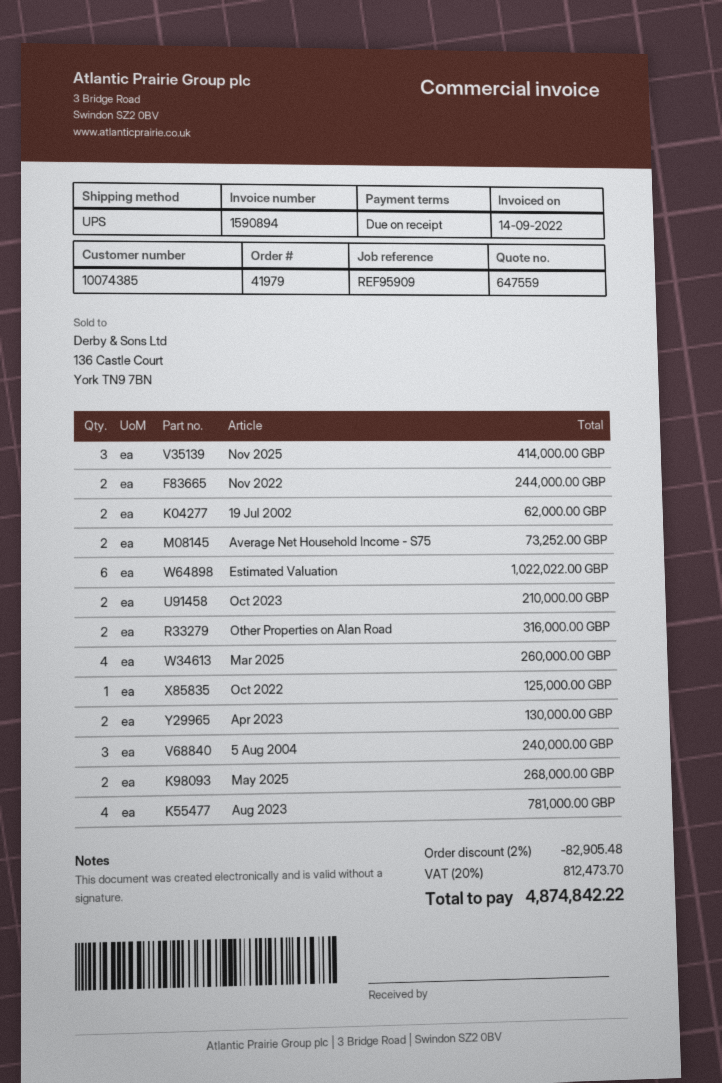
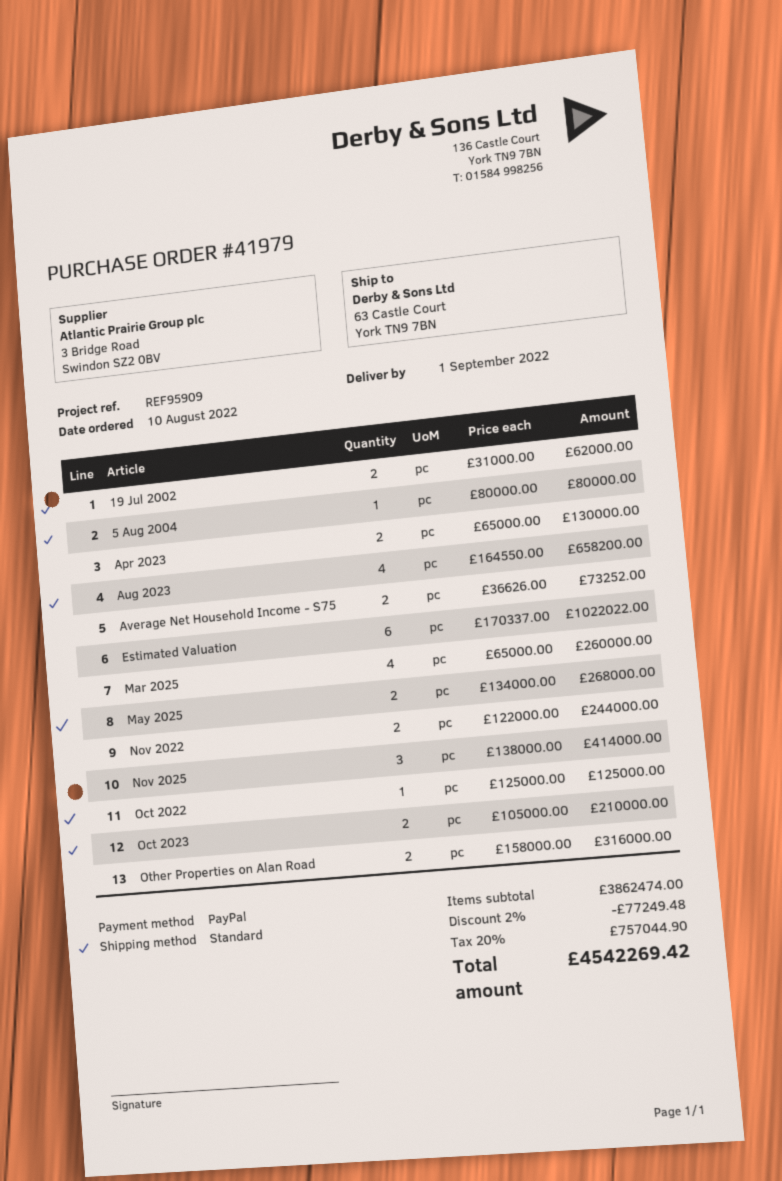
shipping method: UPS -> standard
5 Aug 2004: 3 for 240000.00 -> 1 for 80000.00
Aug 2023: 4 for 781000.00 -> 4 for 658200.00
discount: 2% = 82905.48 -> 2% = 77249.48
tax: 20% = 812473.70 -> 20% = 757044.90
total: 4874842.22 -> 4542269.42

